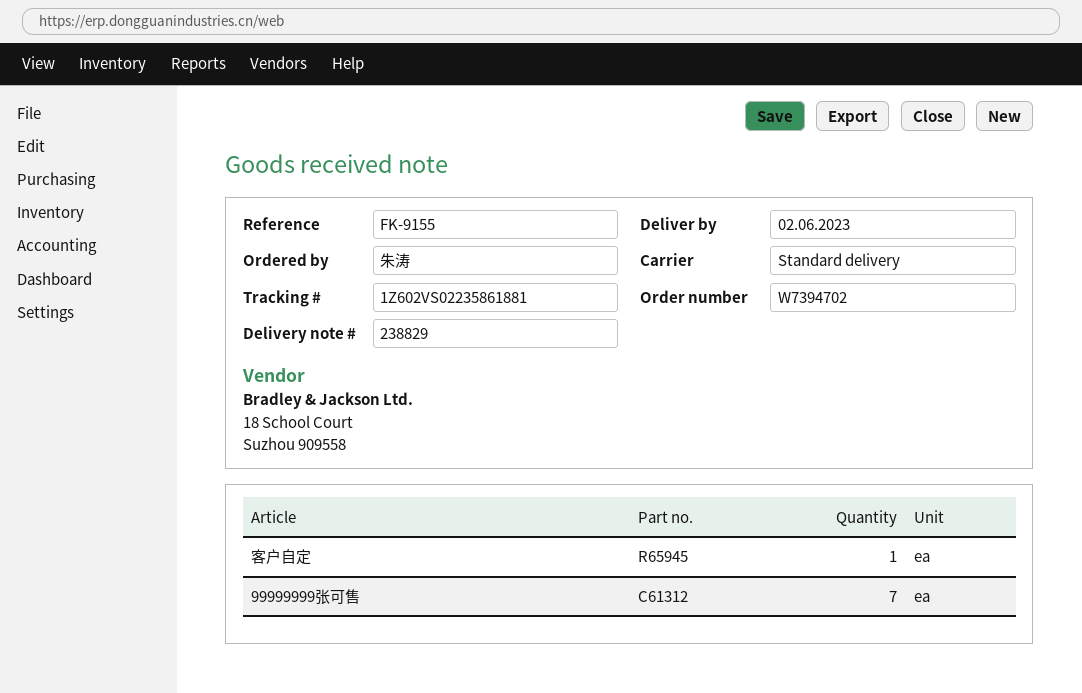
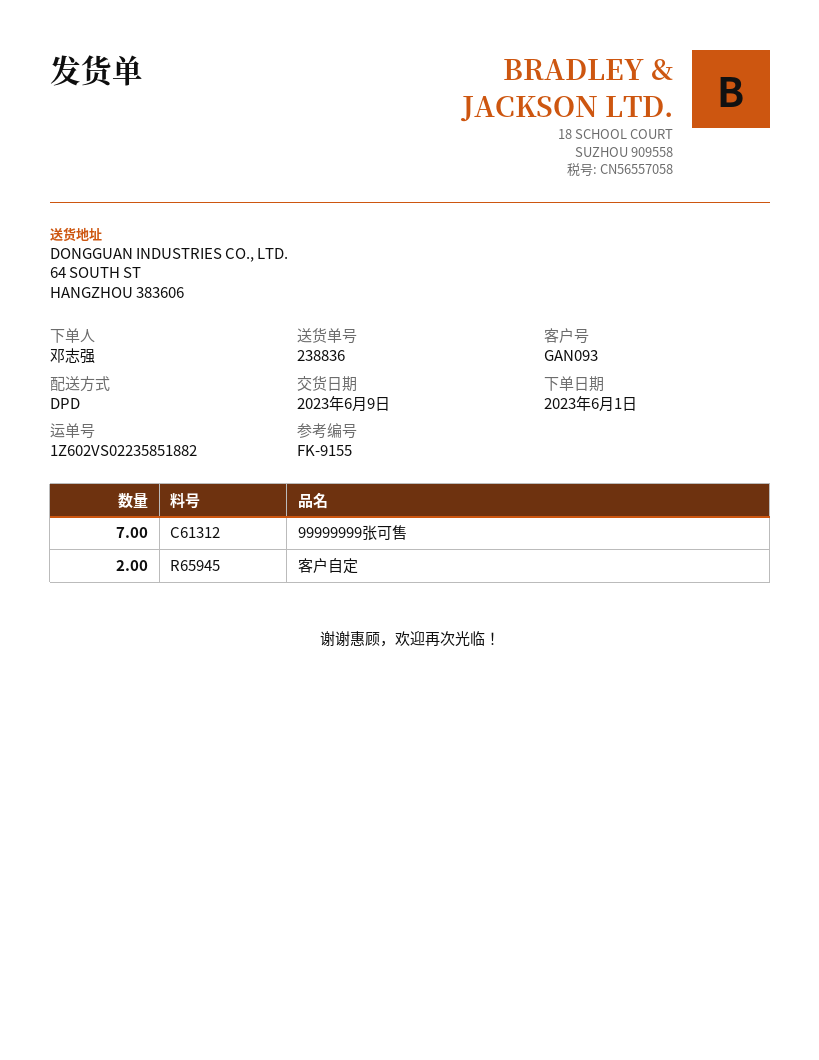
delivery note number: 238829 -> 238836
delivery date: 2023-06-02 -> 2023-06-09
ordered by: 朱涛 -> 邓志强
shipping method: standard -> DPD
tracking number: 1Z602VS02235861881 -> 1Z602VS02235851882
客户自定: 1 -> 2

